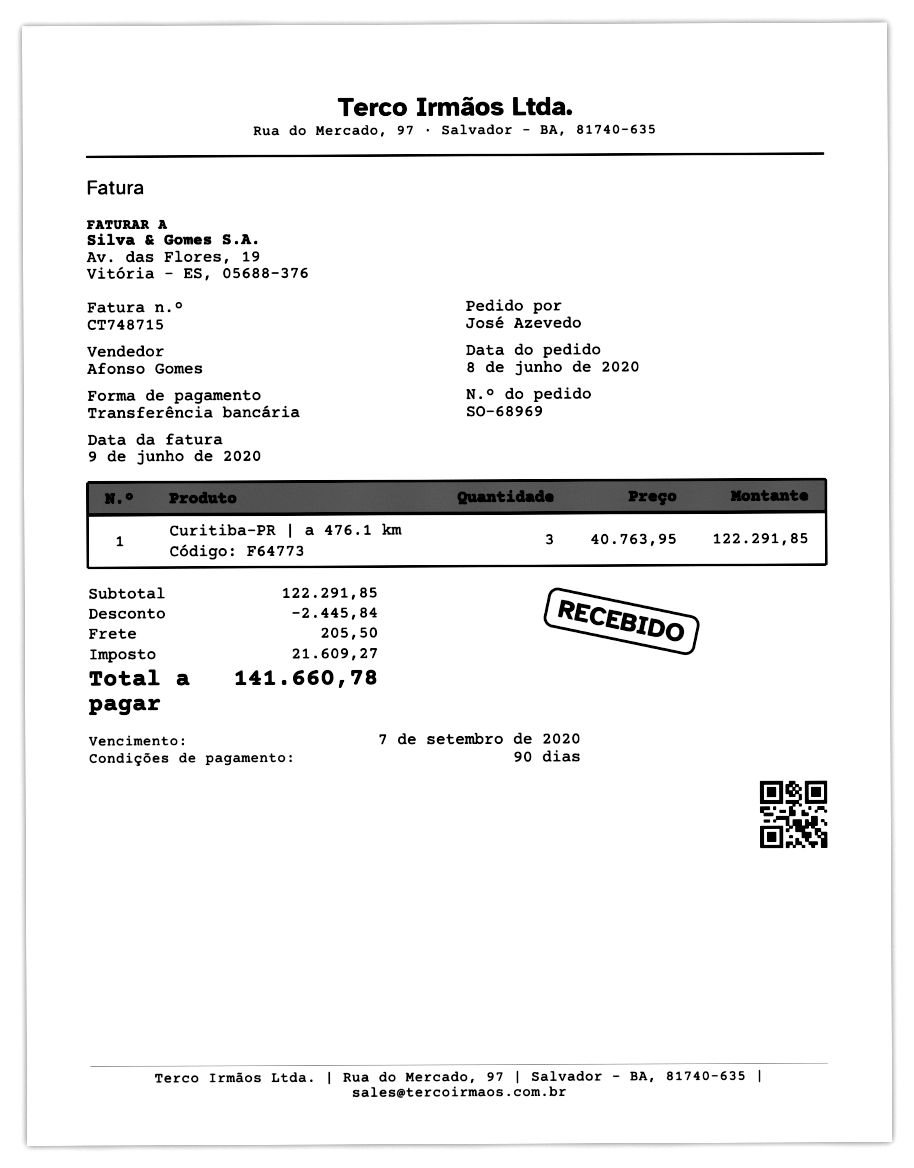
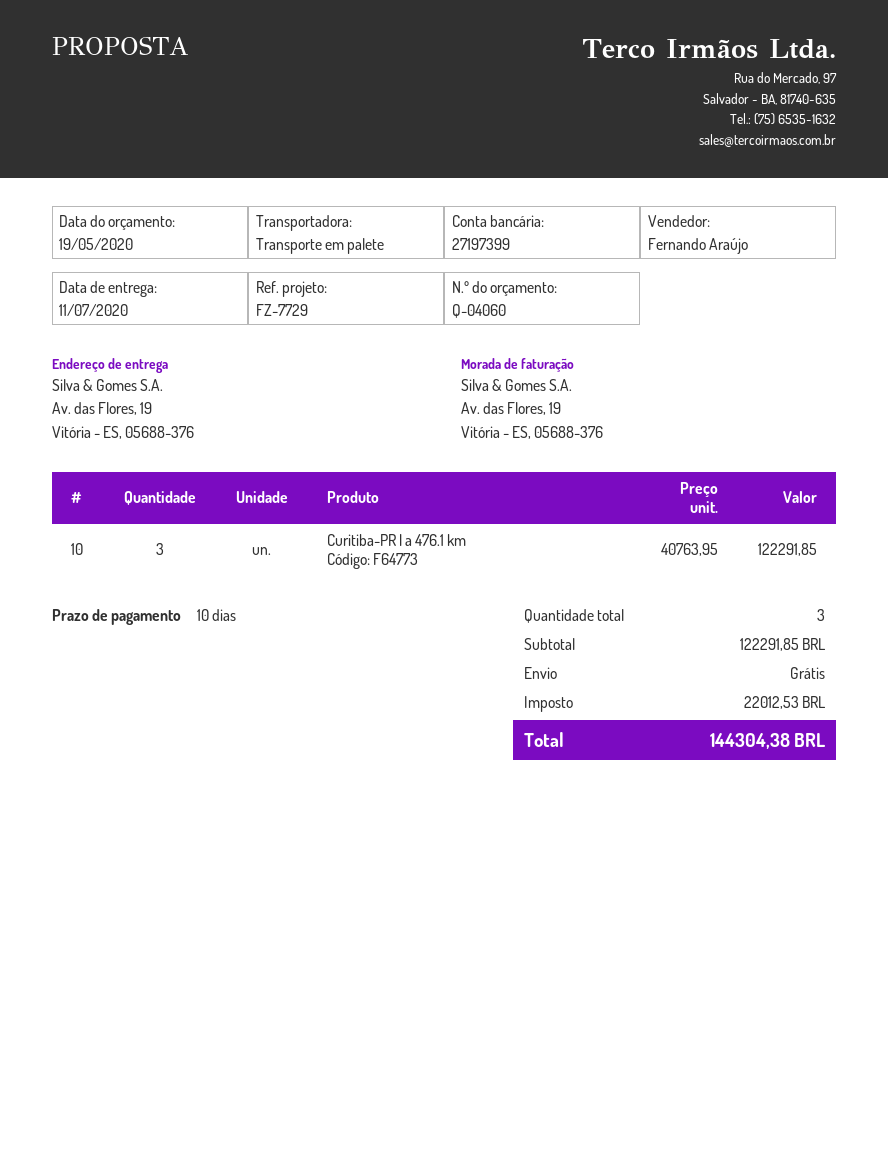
payment terms: 90 days -> 10 days
sales rep: Afonso Gomes -> Fernando Araújo
discount: 2445.84 -> none
shipping: 205.50 -> 0.00
tax: 21609.27 -> 22012.53
total: 141660.78 -> 144304.38

